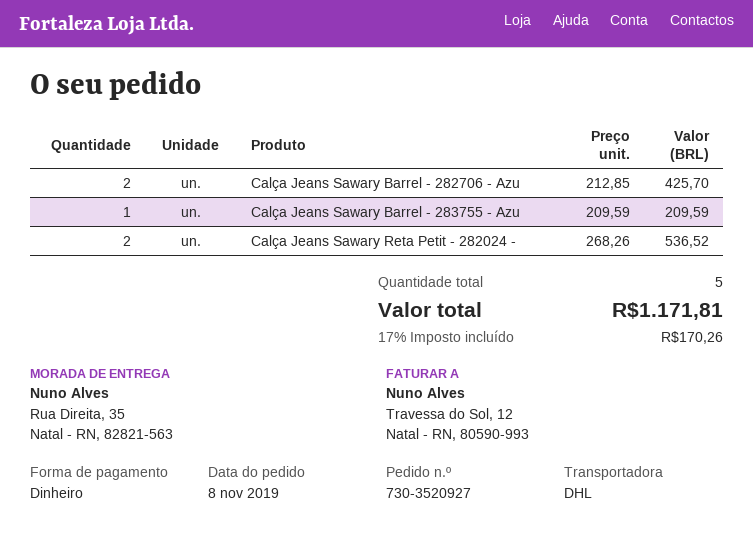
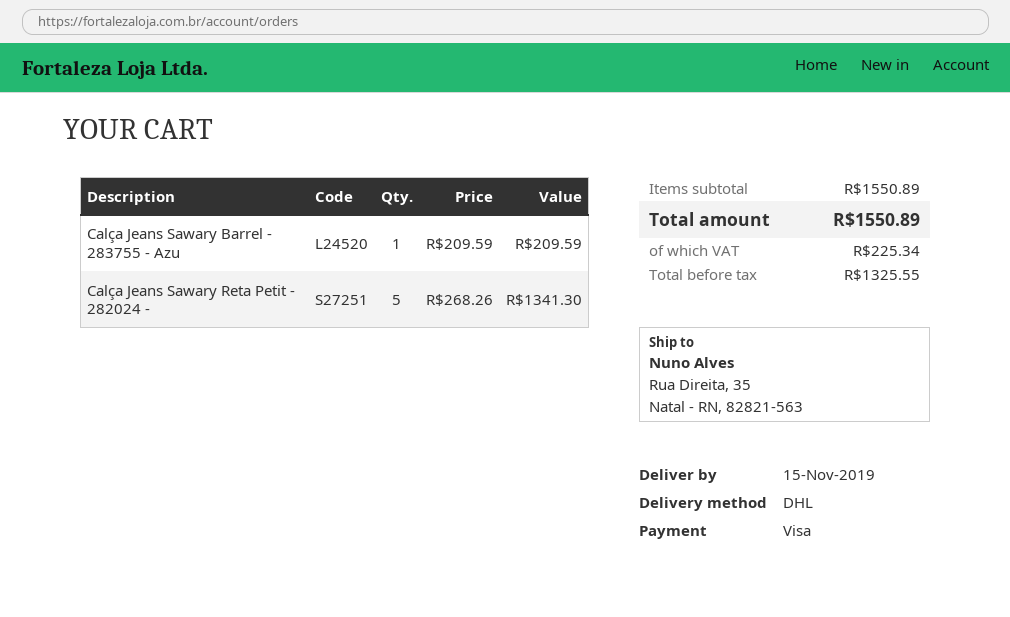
payment method: cash -> Visa
Calça Jeans Sawary Barrel - 282706 - Azu: 2 x 212.85 = 425.70 -> none
Calça Jeans Sawary Reta Petit - 282024 -: 2 x 268.26 = 536.52 -> 5 x 268.26 = 1341.30
tax: 170.26 -> 225.34
total: 1171.81 -> 1550.89

